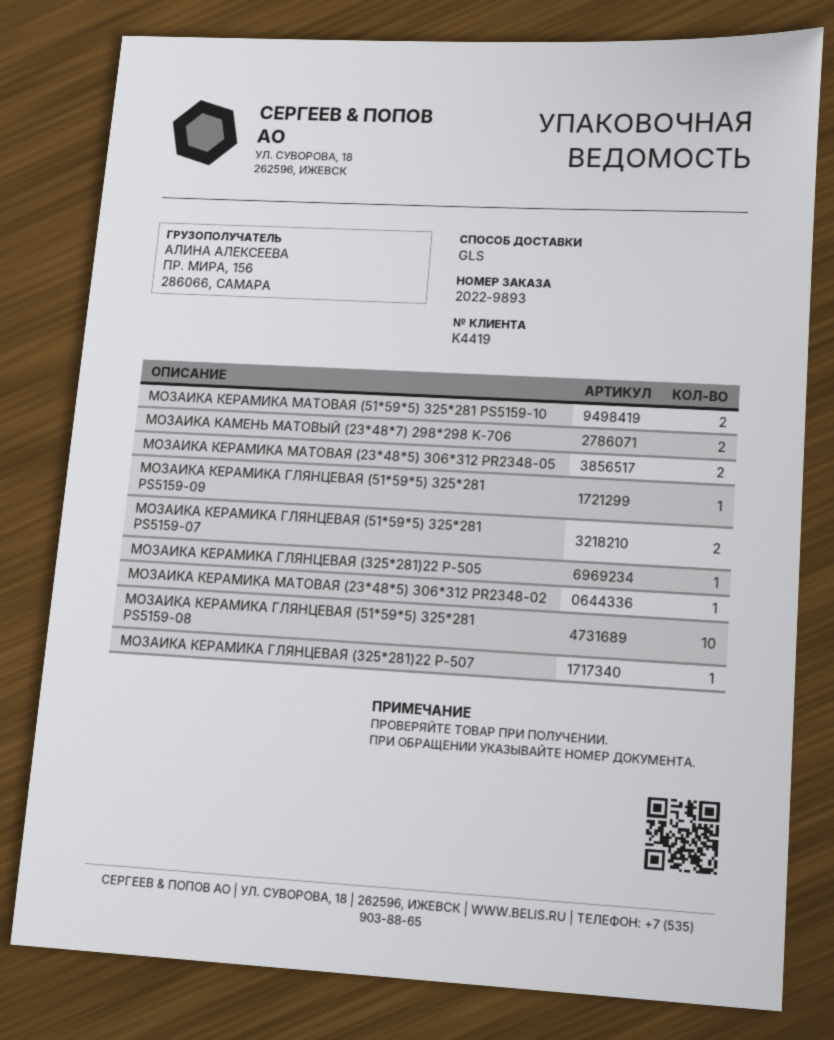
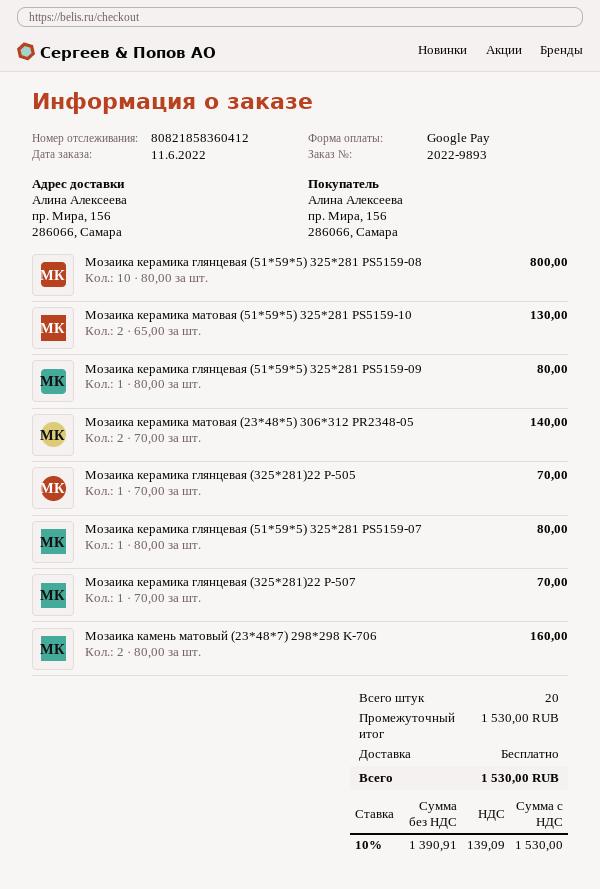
МОЗАИКА КЕРАМИКА ГЛЯНЦЕВАЯ (51*59*5) 325*281 PS5159-07: 2 -> 1
МОЗАИКА КЕРАМИКА МАТОВАЯ (23*48*5) 306*312 PR2348-02: 1 -> none

